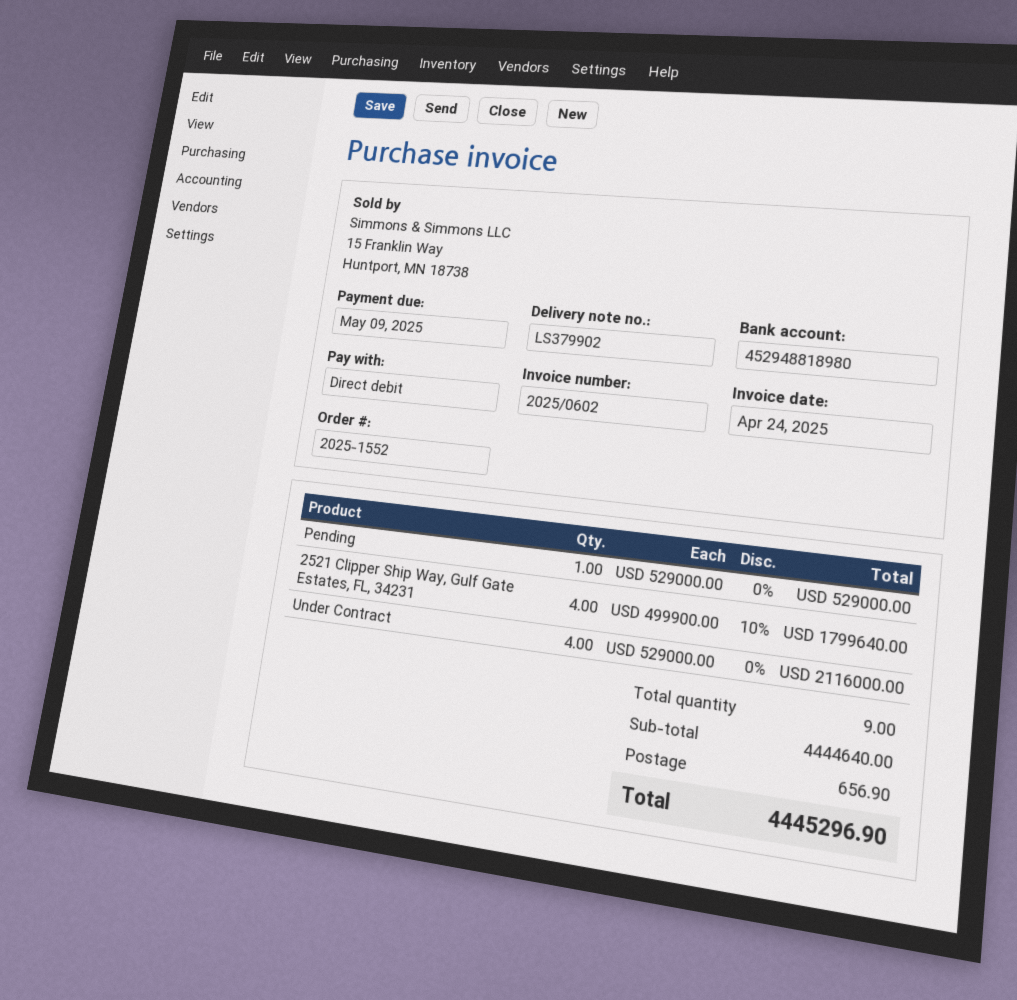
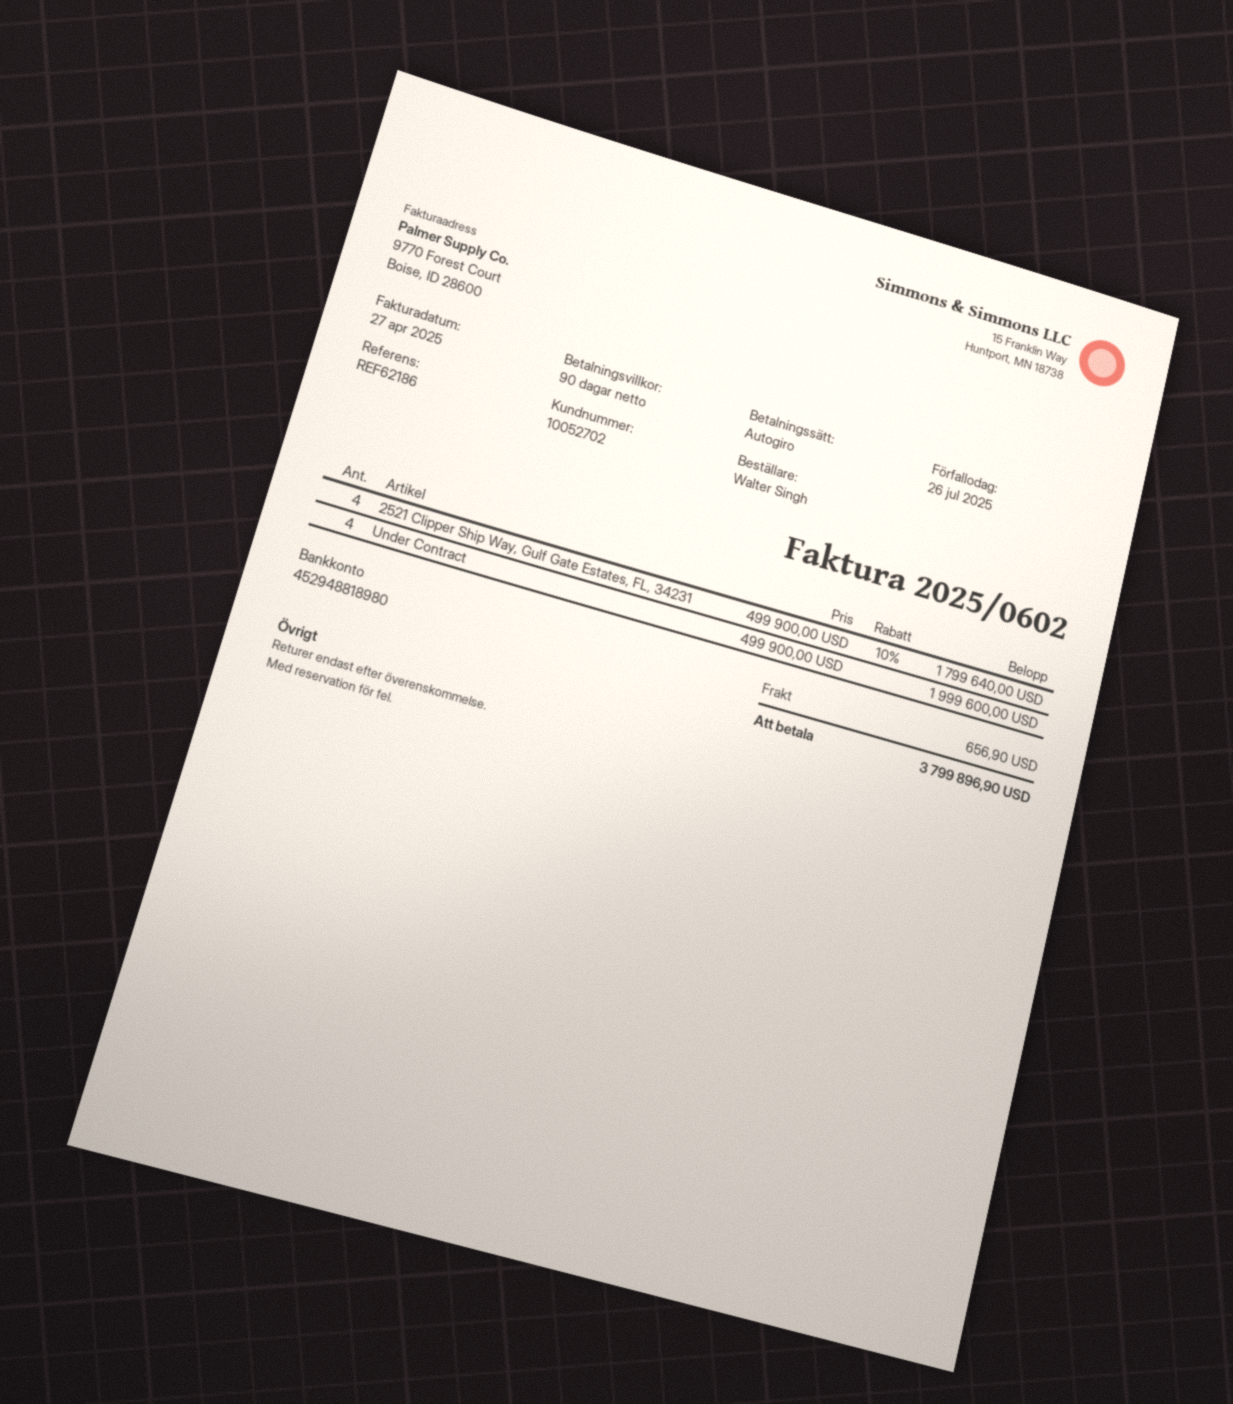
invoice date: 2025-04-24 -> 2025-04-27
due date: 2025-05-09 -> 2025-07-26
Pending: 1 x 529000.00 = 529000.00 -> none
Under Contract: 4 x 529000.00 = 2116000.00 -> 4 x 499900.00 = 1999600.00
total: 4445296.90 -> 3799896.90

